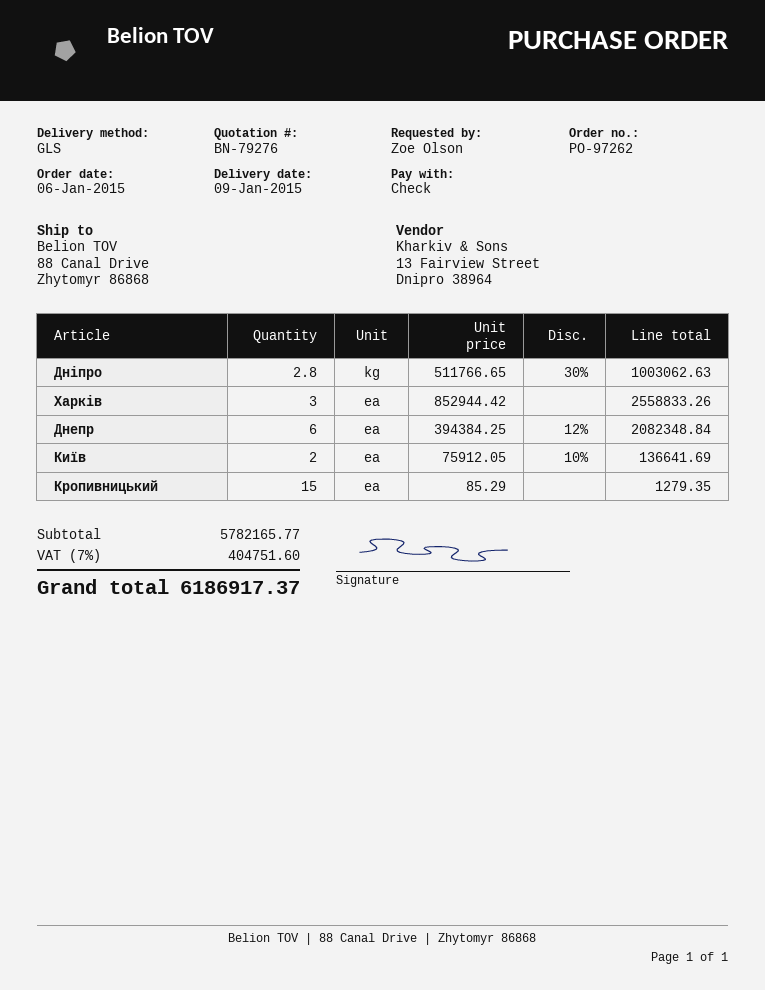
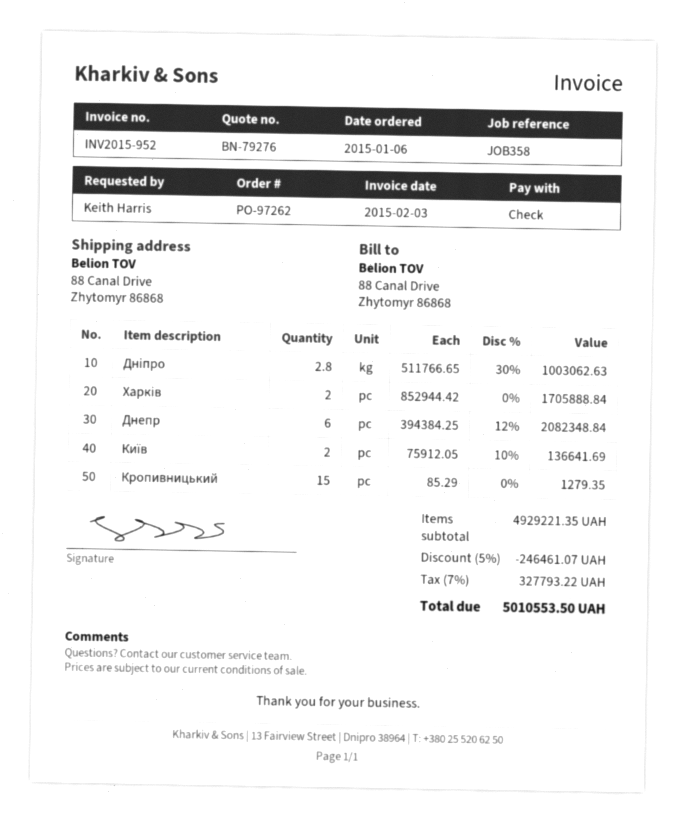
ordered by: Zoe Olson -> Keith Harris
Харків: 3 x 852944.42 = 2558833.26 -> 2 x 852944.42 = 1705888.84
subtotal: 5782165.77 -> 4929221.35
discount: none -> 5% = 246461.07
tax: 7% = 404751.60 -> 7% = 327793.22
total: 6186917.37 -> 5010553.50

